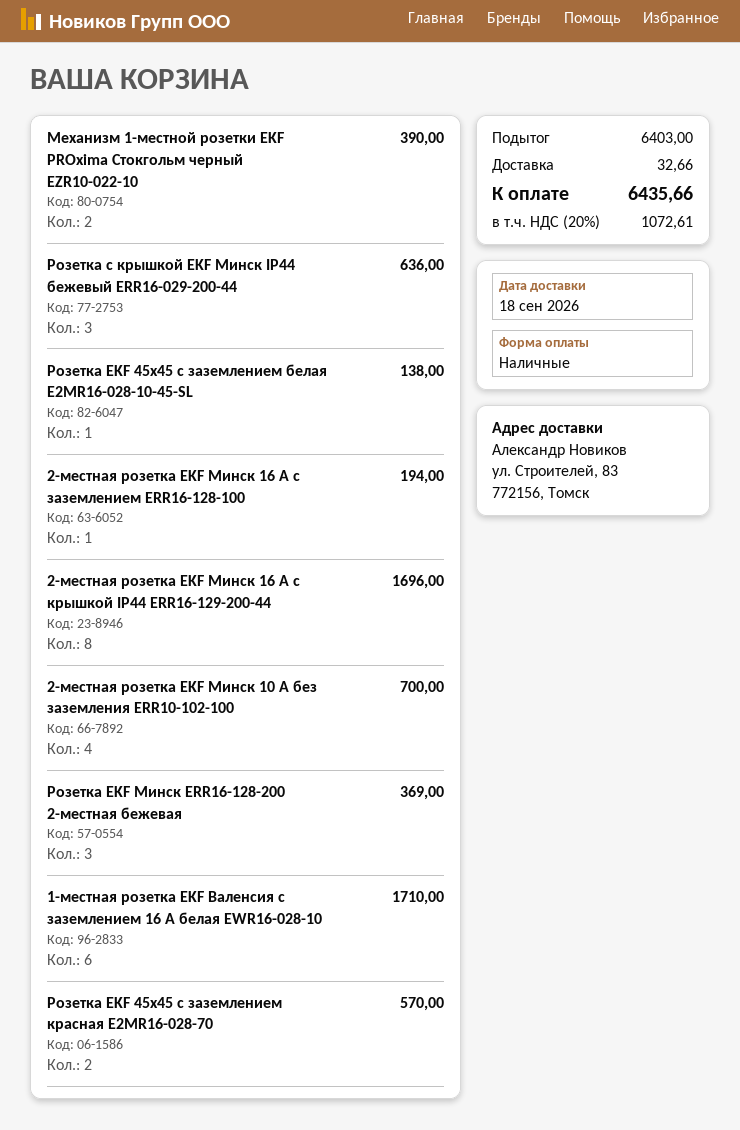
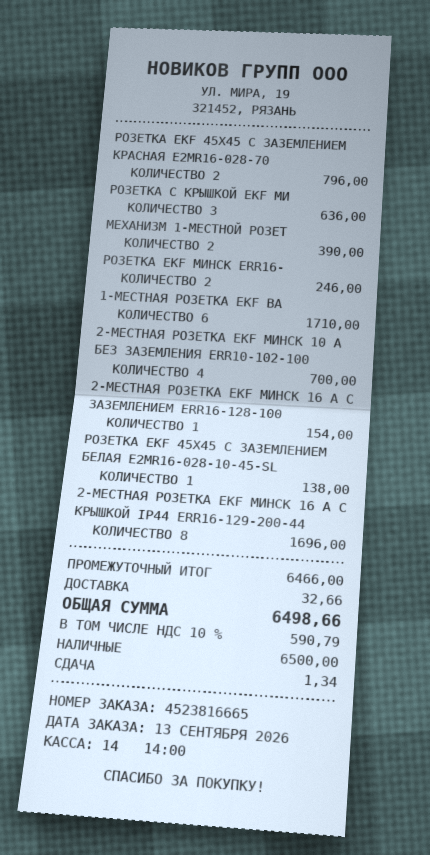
2-местная розетка EKF Минск 16 А с заземлением ERR16-128-100: 1 for 194.00 -> 1 for 154.00
Розетка EKF Минск ERR16-128-200 2-местная бежeвая: 3 for 369.00 -> 2 for 246.00
Розетка EKF 45x45 с заземлением красная E2MR16-028-70: 2 for 570.00 -> 2 for 796.00
subtotal: 6403.00 -> 6466.00
tax: 20% = 1072.61 -> 10% = 590.79
total: 6435.66 -> 6498.66

